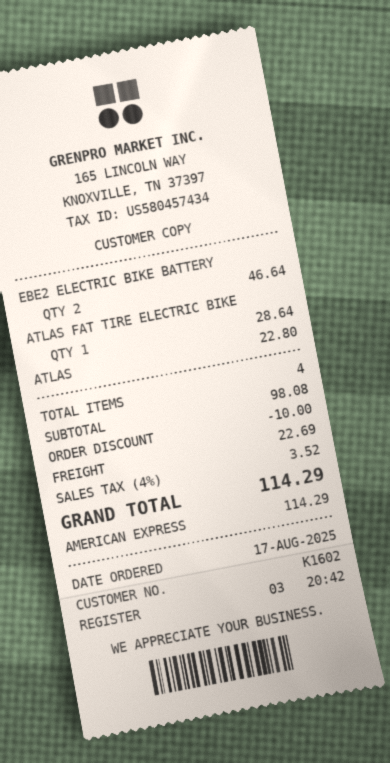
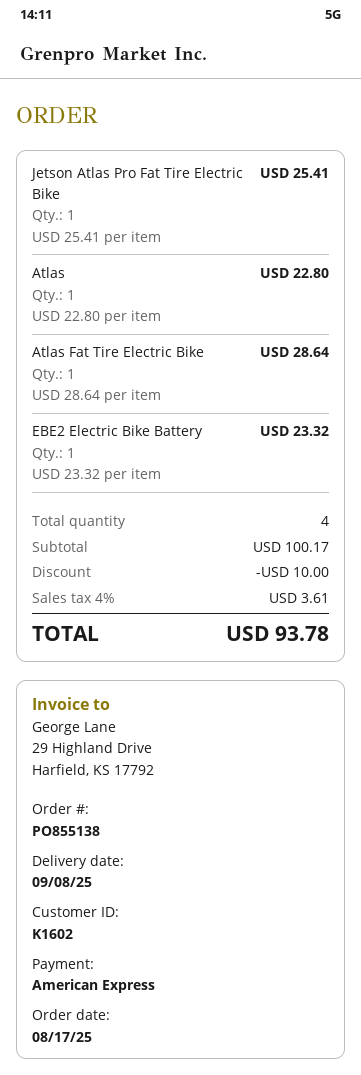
EBE2 ELECTRIC BIKE BATTERY: 2 for 46.64 -> 1 for 23.32
Jetson Atlas Pro Fat Tire Electric Bike: none -> 1 for 25.41
subtotal: 98.08 -> 100.17
shipping: 22.69 -> none
tax: 4% = 3.52 -> 4% = 3.61
total: 114.29 -> 93.78

